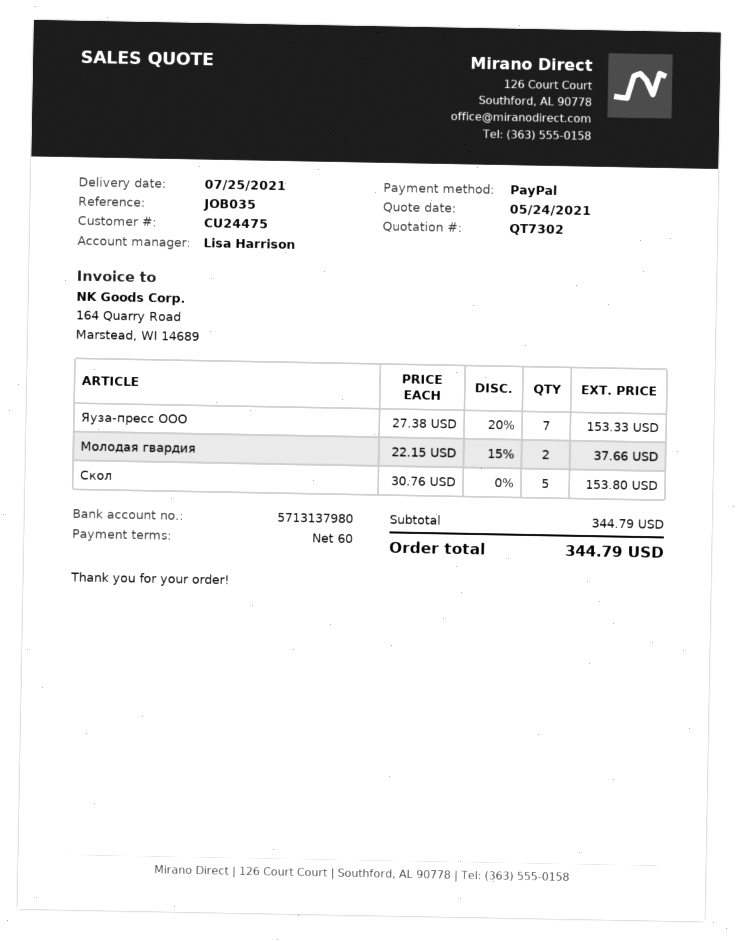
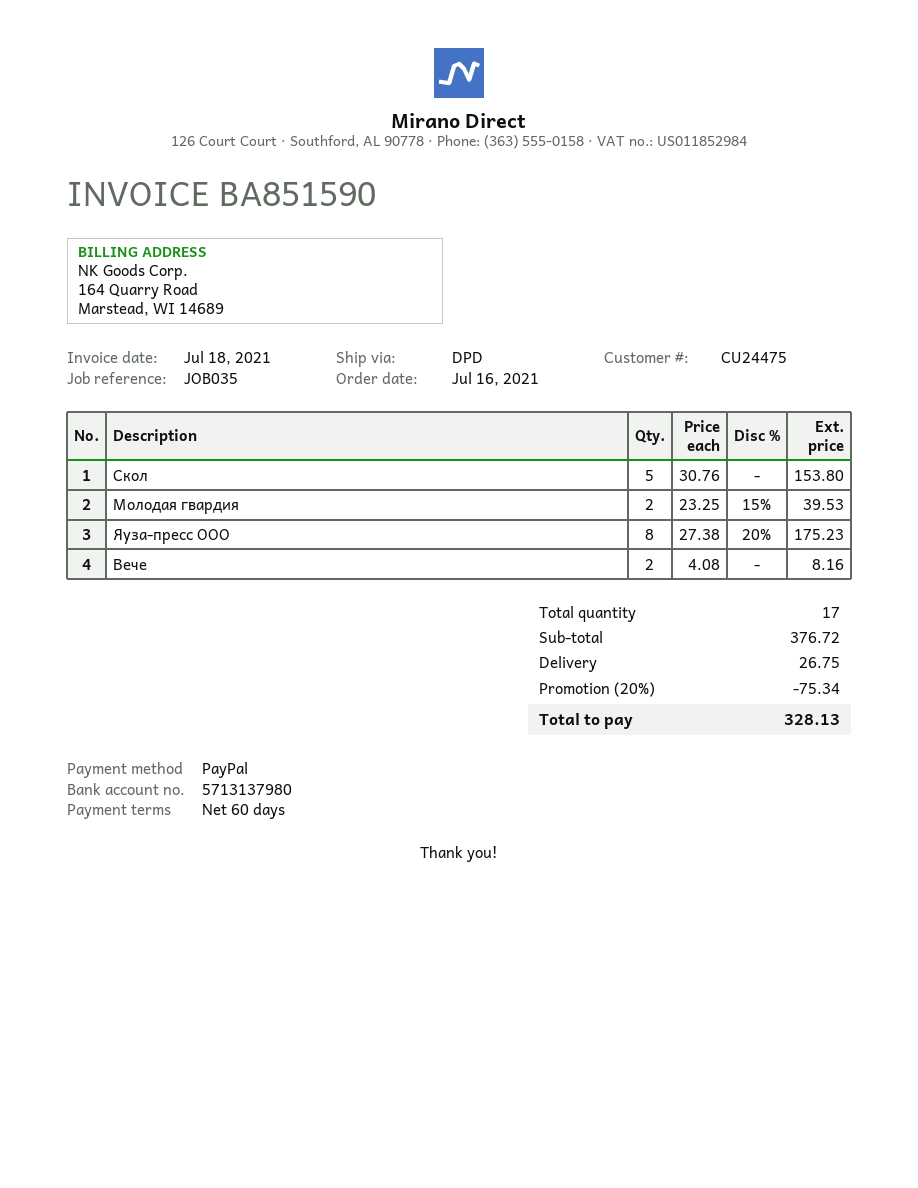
Яуза-пресс ООО: 7 x 27.38 - 20% = 153.33 -> 8 x 27.38 - 20% = 175.23
Молодая гвардия: 2 x 22.15 - 15% = 37.66 -> 2 x 23.25 - 15% = 39.53
Вече: none -> 2 x 4.08 = 8.16
subtotal: 344.79 -> 376.72
discount: none -> 20% = 75.34
shipping: none -> 26.75
total: 344.79 -> 328.13

